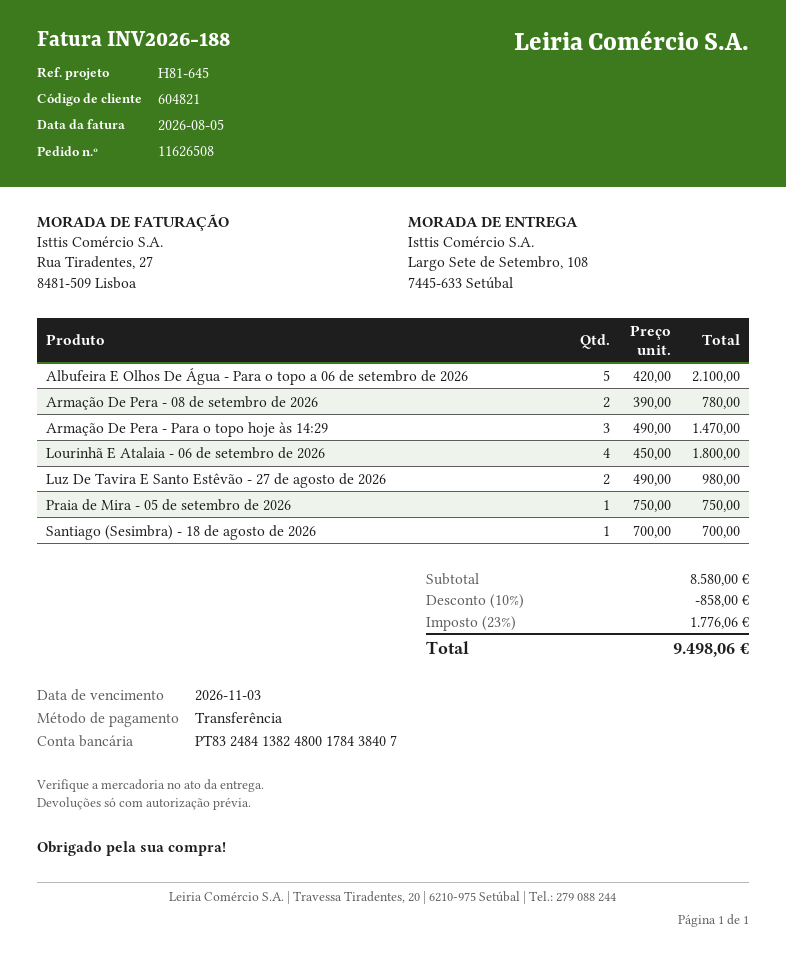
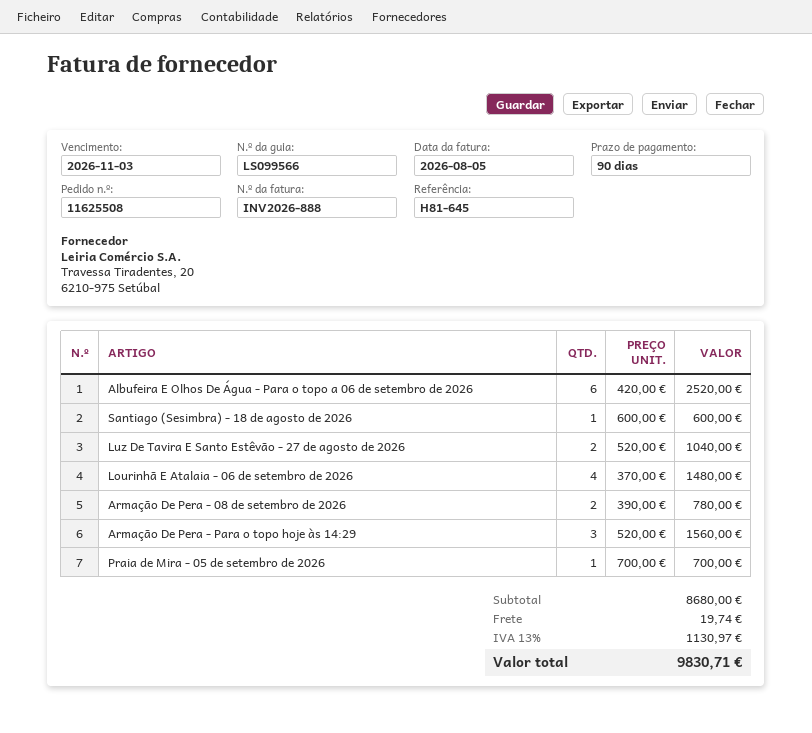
order number: 11626508 -> 11625508
invoice number: INV2026-188 -> INV2026-888
Albufeira E Olhos De Água - Para o topo a 06 de setembro de 2026: 5 x 420.00 = 2100.00 -> 6 x 420.00 = 2520.00
Armação De Pera - Para o topo hoje às 14:29: 3 x 490.00 = 1470.00 -> 3 x 520.00 = 1560.00
Lourinhã E Atalaia - 06 de setembro de 2026: 4 x 450.00 = 1800.00 -> 4 x 370.00 = 1480.00
Luz De Tavira E Santo Estêvão - 27 de agosto de 2026: 2 x 490.00 = 980.00 -> 2 x 520.00 = 1040.00
Praia de Mira - 05 de setembro de 2026: 1 x 750.00 = 750.00 -> 1 x 700.00 = 700.00
Santiago (Sesimbra) - 18 de agosto de 2026: 1 x 700.00 = 700.00 -> 1 x 600.00 = 600.00
subtotal: 8580.00 -> 8680.00
discount: 10% = 858.00 -> none
shipping: none -> 19.74
tax: 23% = 1776.06 -> 13% = 1130.97
total: 9498.06 -> 9830.71

